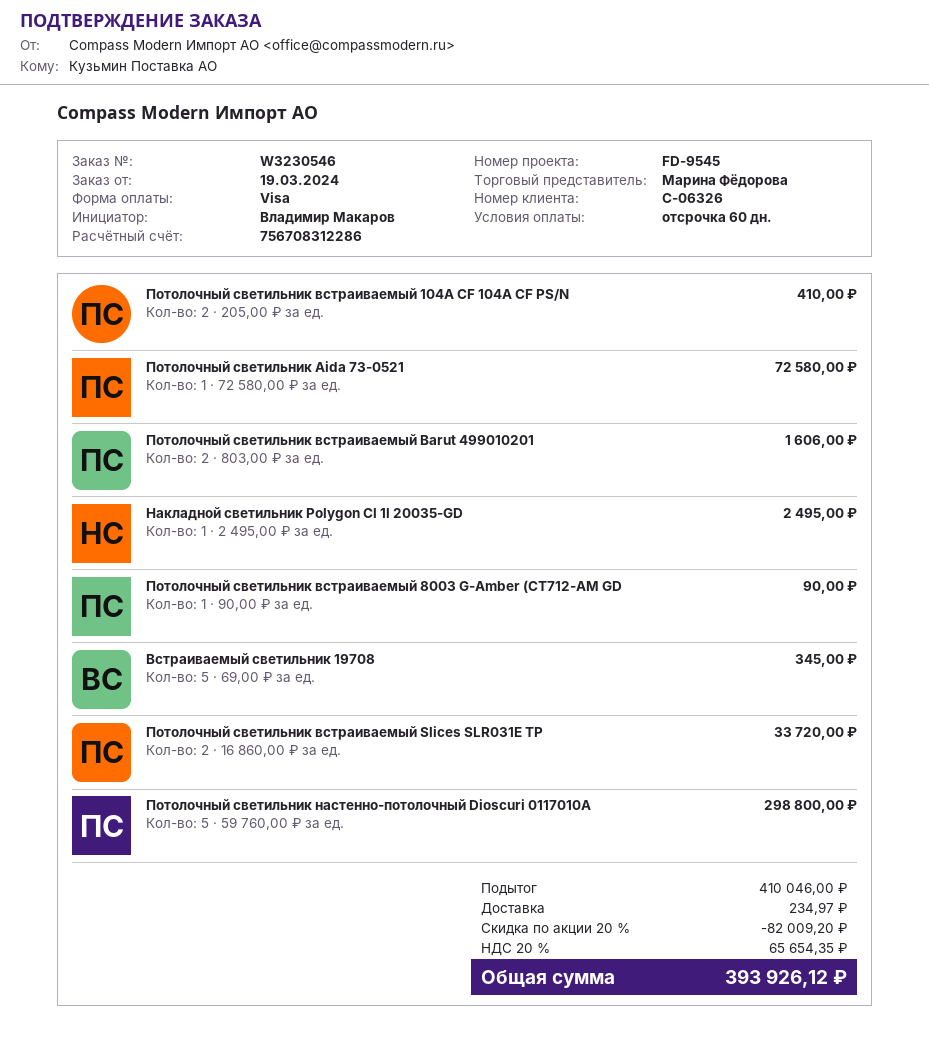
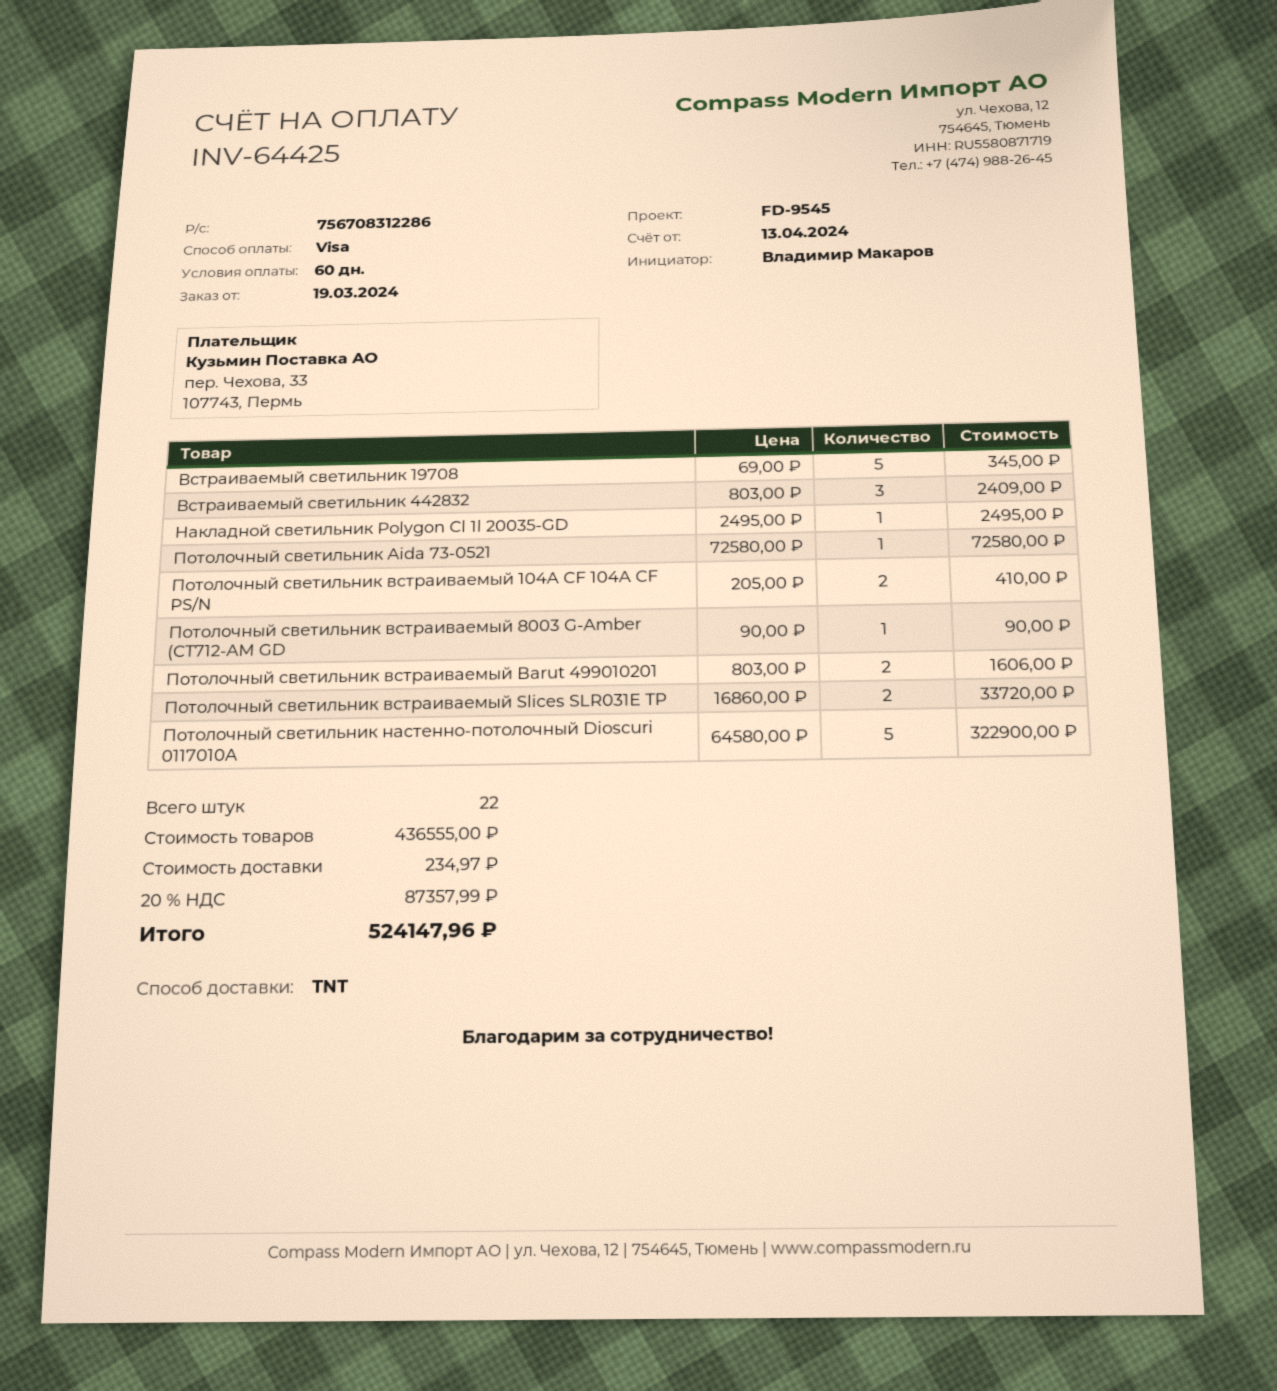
Потолочный светильник настенно-потолочный Dioscuri 0117010A: 5 x 59760.00 = 298800.00 -> 5 x 64580.00 = 322900.00
Встраиваемый светильник 442832: none -> 3 x 803.00 = 2409.00
subtotal: 410046.00 -> 436555.00
discount: 20% = 82009.20 -> none
tax: 20% = 65654.35 -> 20% = 87357.99
total: 393926.12 -> 524147.96

